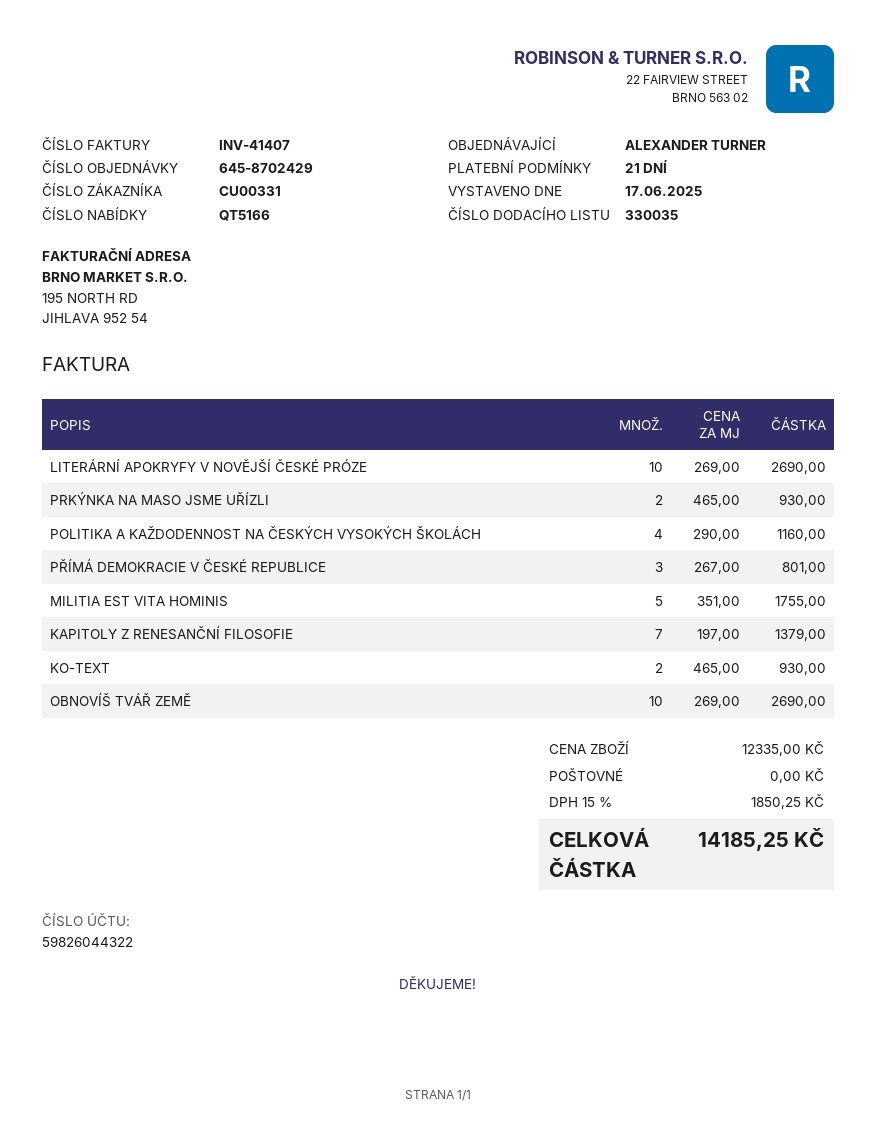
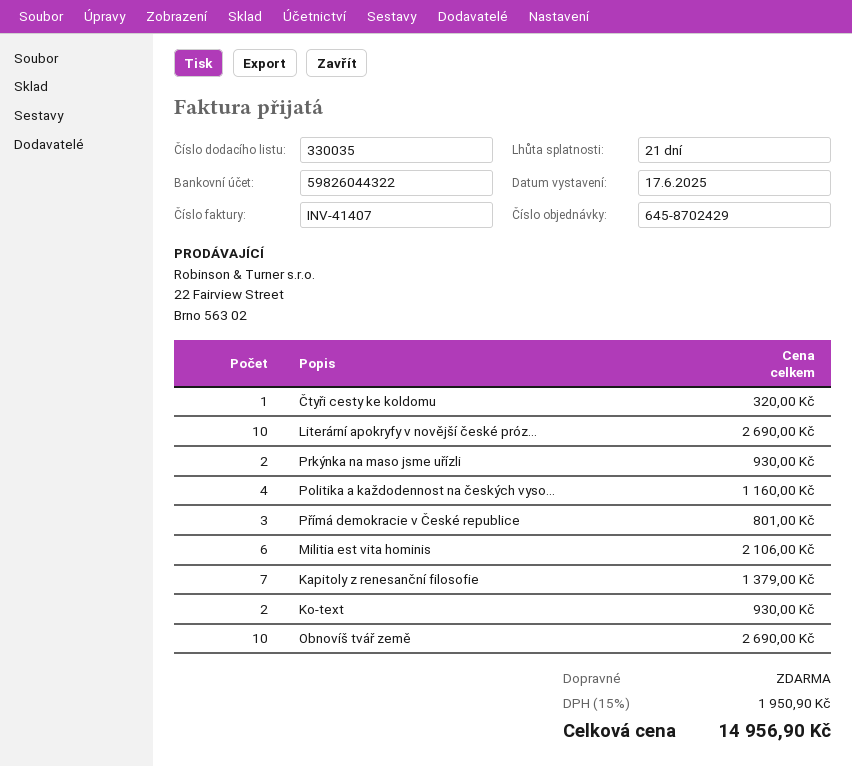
MILITIA EST VITA HOMINIS: 5 for 1755.00 -> 6 for 2106.00
Čtyři cesty ke koldomu: none -> 1 for 320.00
tax: 15% = 1850.25 -> 15% = 1950.90
total: 14185.25 -> 14956.90

